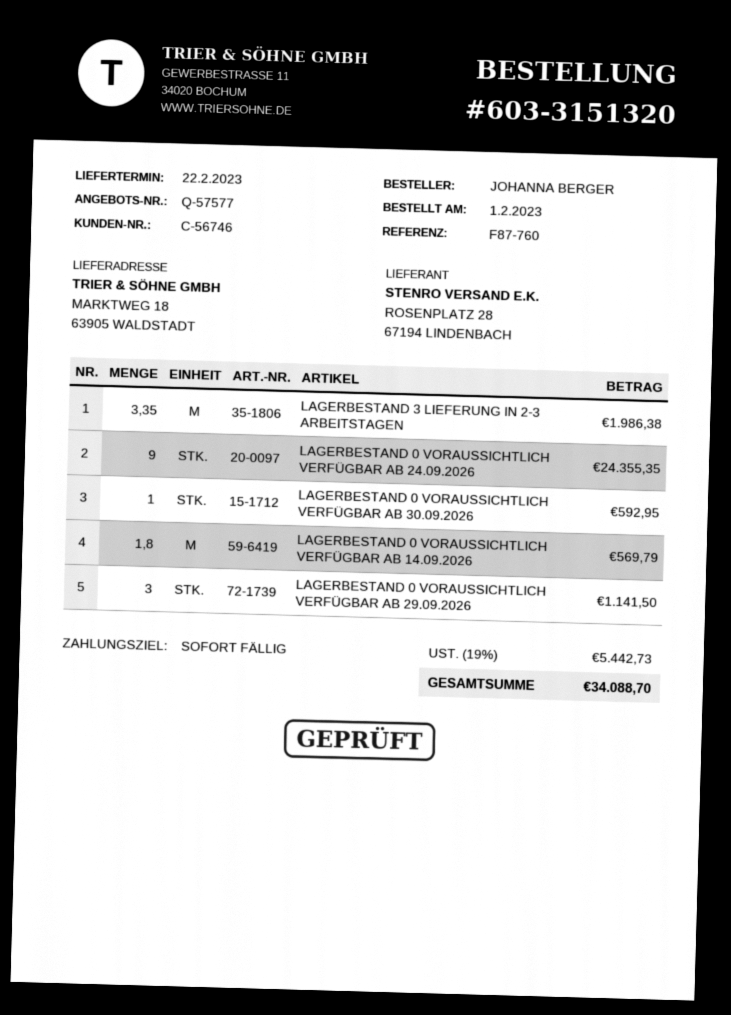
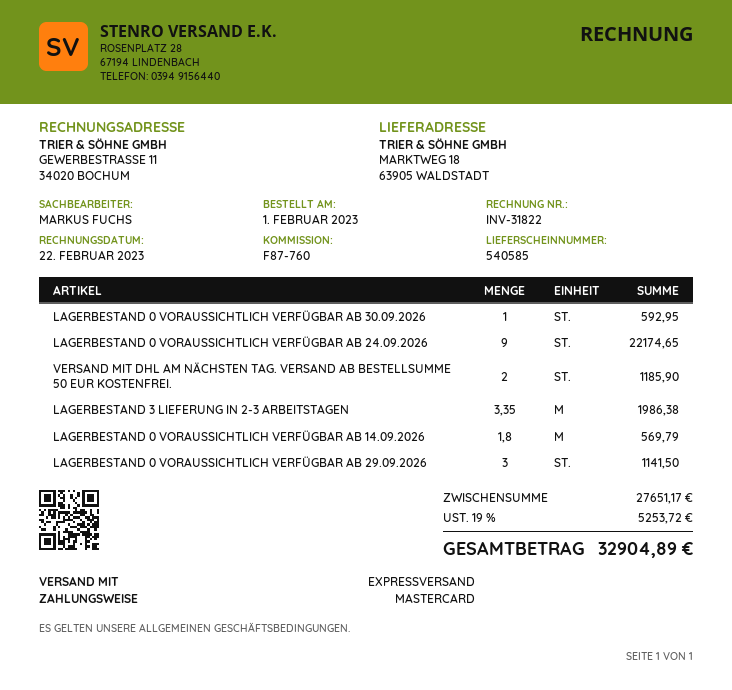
LAGERBESTAND 0 VORAUSSICHTLICH VERFÜGBAR AB 24.09.2026: 9 for 24355.35 -> 9 for 22174.65
VERSAND MIT DHL AM NÄCHSTEN TAG. VERSAND AB BESTELLSUMME 50 EUR KOSTENFREI.: none -> 2 for 1185.90
tax: 19% = 5442.73 -> 19% = 5253.72
total: 34088.70 -> 32904.89

